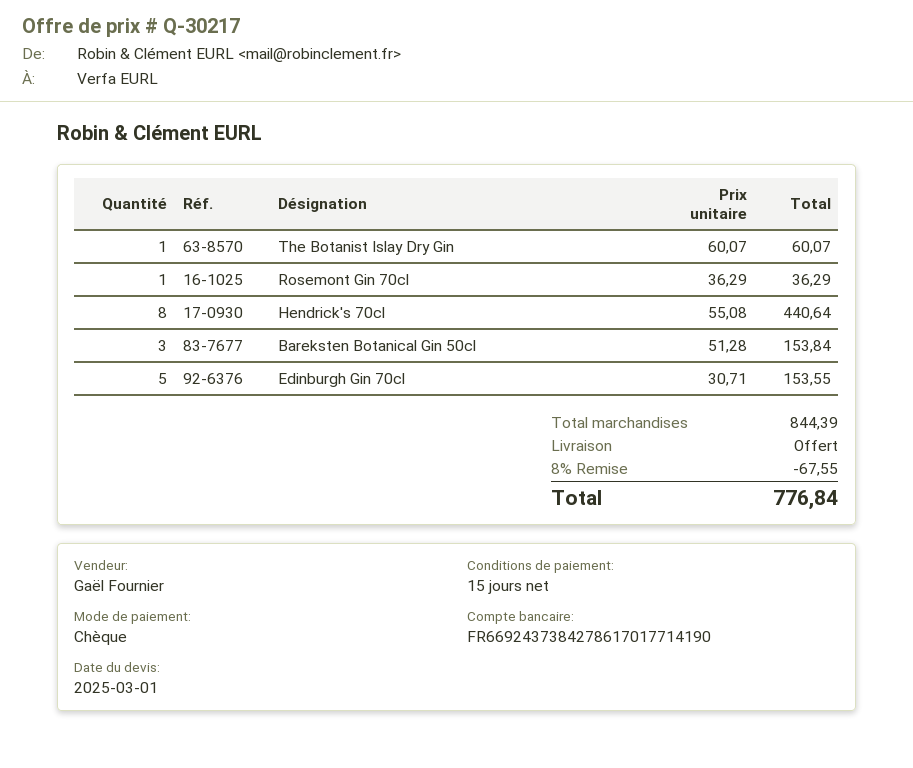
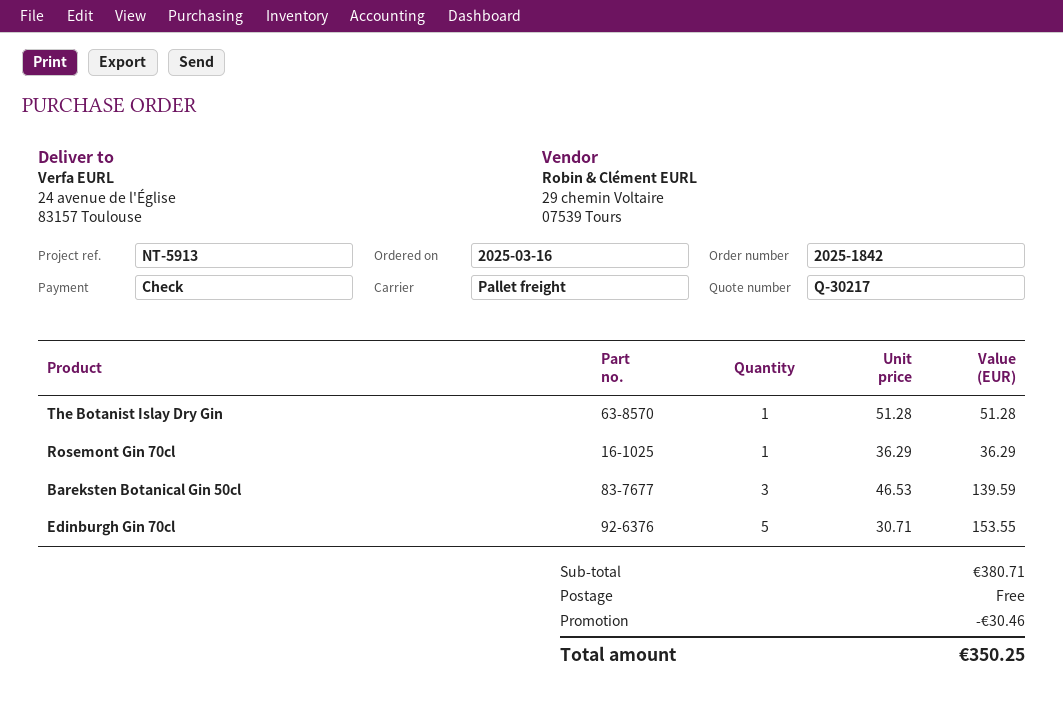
The Botanist Islay Dry Gin: 1 x 60.07 = 60.07 -> 1 x 51.28 = 51.28
Hendrick's 70cl: 8 x 55.08 = 440.64 -> none
Bareksten Botanical Gin 50cl: 3 x 51.28 = 153.84 -> 3 x 46.53 = 139.59
subtotal: 844.39 -> 380.71
discount: 67.55 -> 30.46
total: 776.84 -> 350.25

